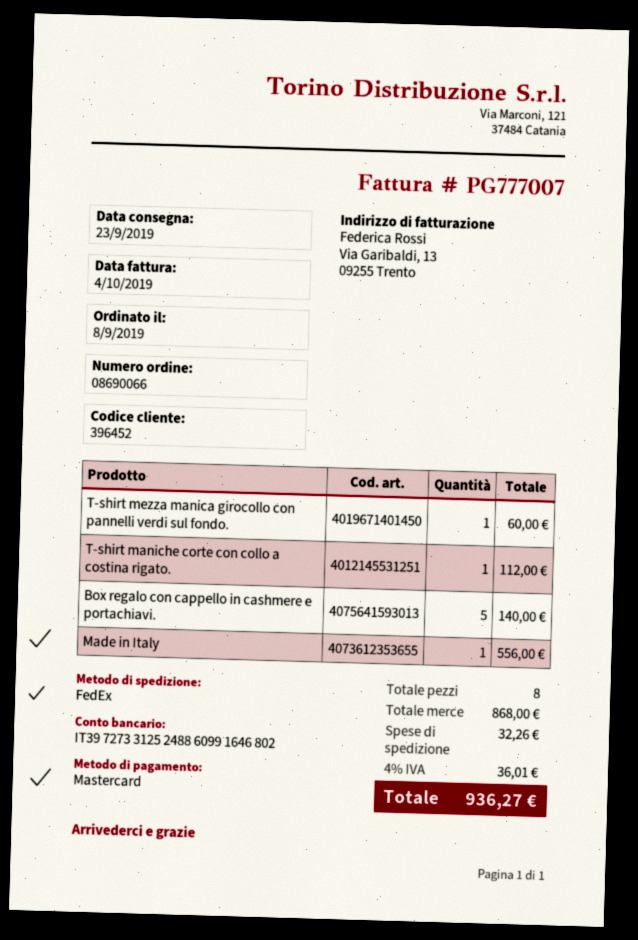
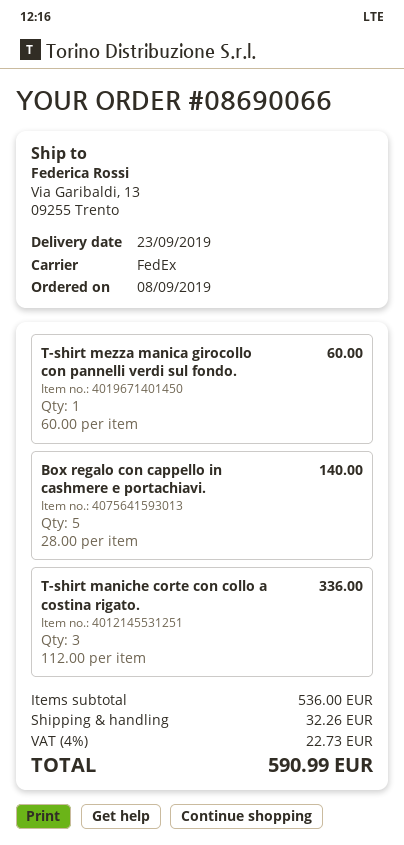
T-shirt maniche corte con collo a costina rigato.: 1 for 112.00 -> 3 for 336.00
Made in Italy: 1 for 556.00 -> none
subtotal: 868.00 -> 536.00
tax: 4% = 36.01 -> 4% = 22.73
total: 936.27 -> 590.99

